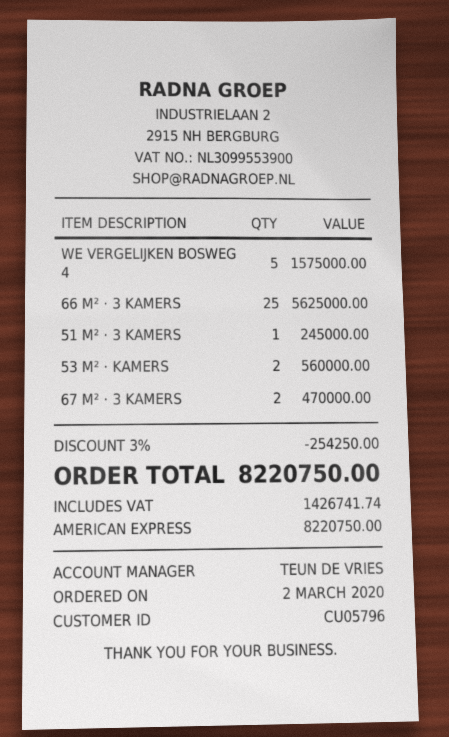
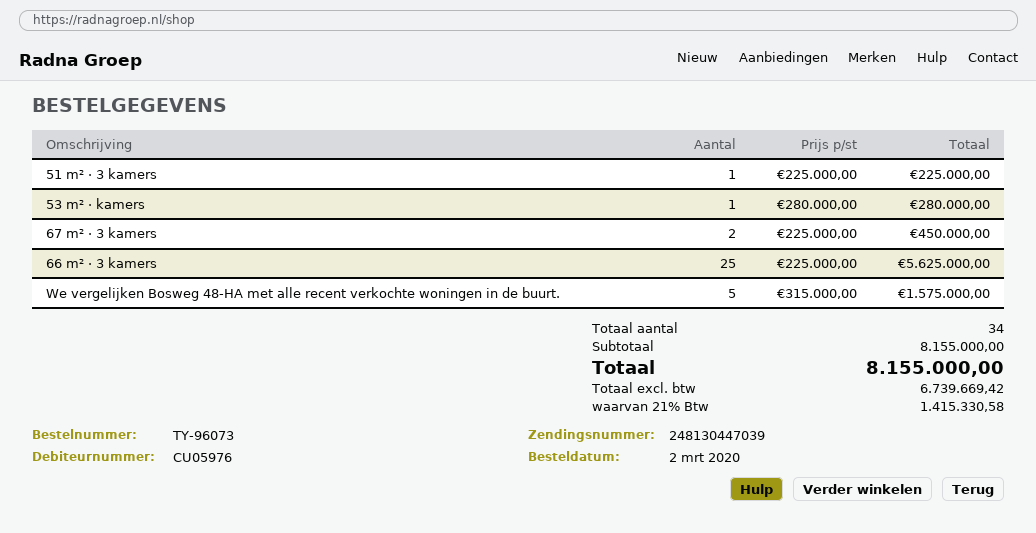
customer number: CU05796 -> CU05976
51 M² · 3 KAMERS: 1 for 245000.00 -> 1 for 225000.00
53 M² · KAMERS: 2 for 560000.00 -> 1 for 280000.00
67 M² · 3 KAMERS: 2 for 470000.00 -> 2 for 450000.00
discount: 3% = 254250.00 -> none
tax: 1426741.74 -> 1415330.58
total: 8220750.00 -> 8155000.00

